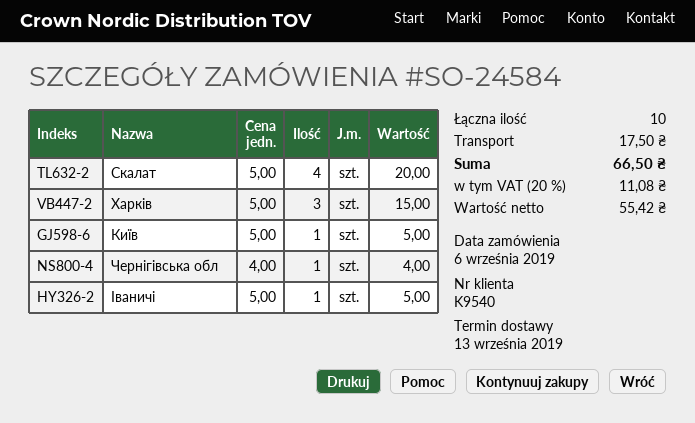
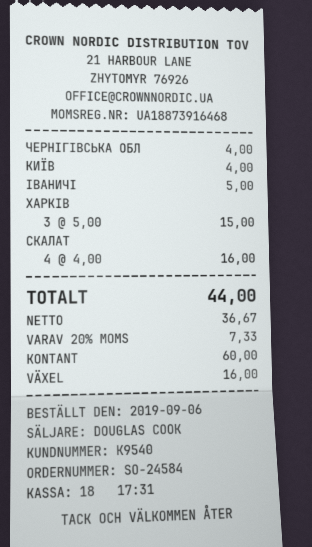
Скалат: 4 x 5.00 = 20.00 -> 4 x 4.00 = 16.00
Київ: 1 x 5.00 = 5.00 -> 1 x 4.00 = 4.00
shipping: 17.50 -> none
net: 55.42 -> 36.67
tax: 20% = 11.08 -> 20% = 7.33
total: 66.50 -> 44.00

